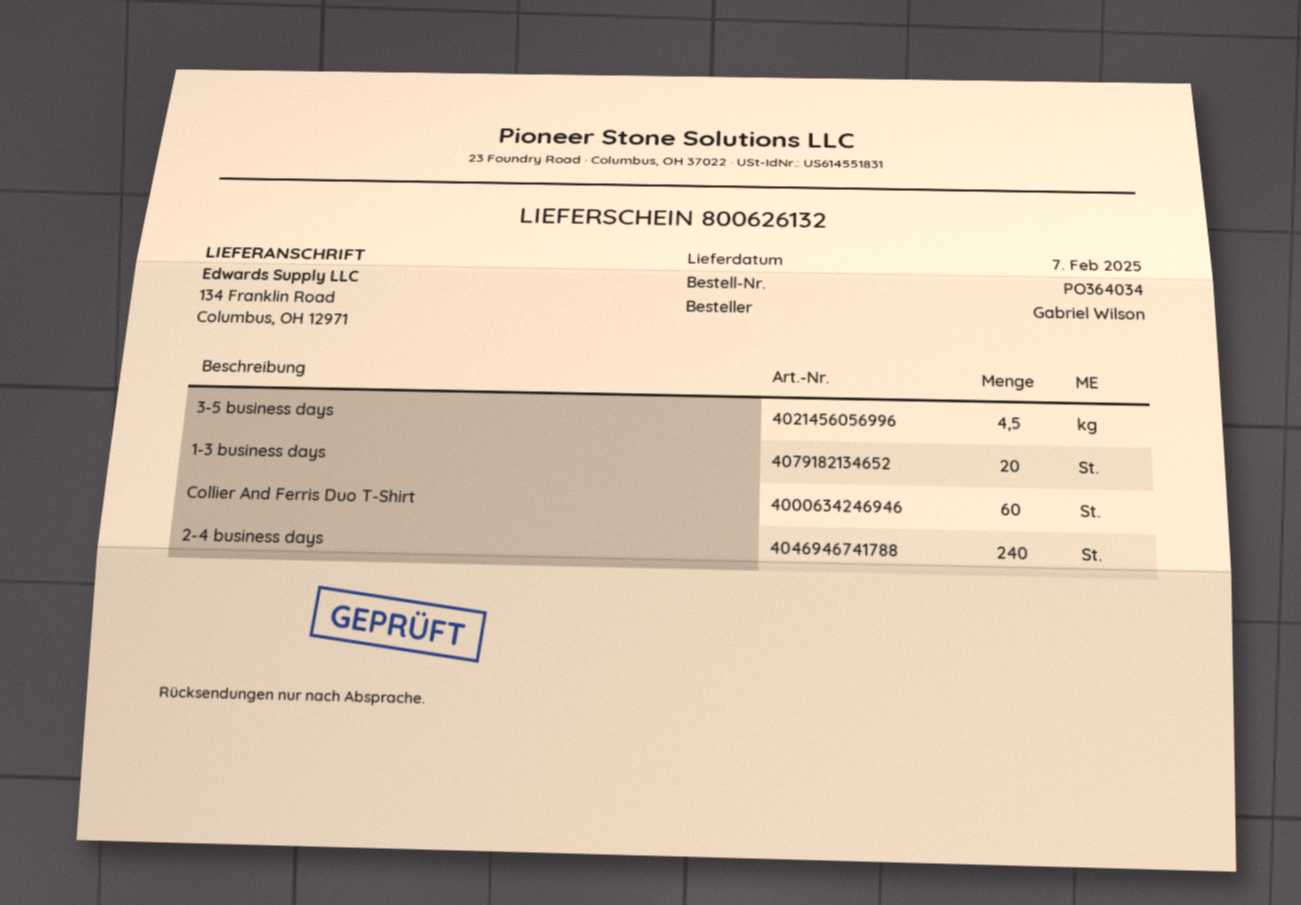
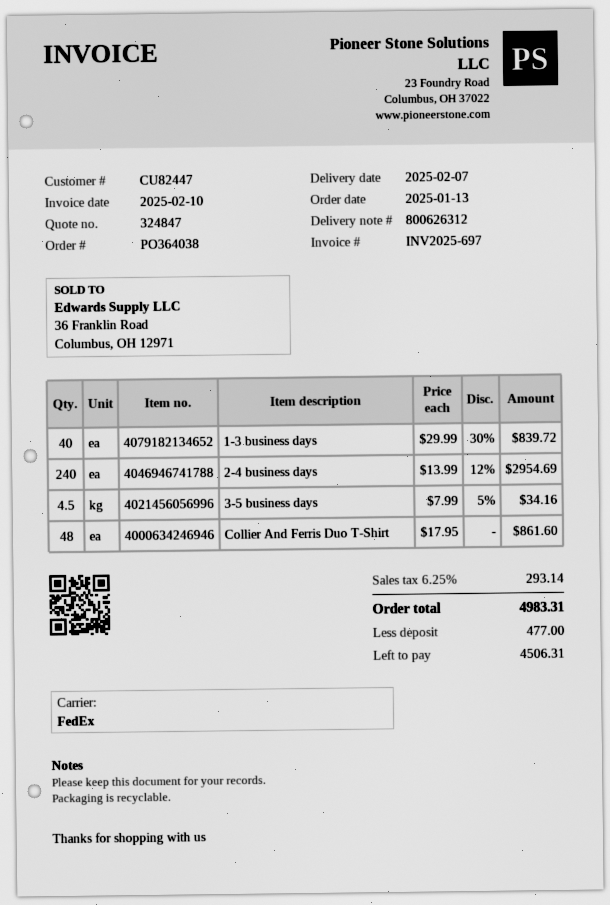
order number: PO364034 -> PO364038
delivery note number: 800626132 -> 800626312
1-3 business days: 20 -> 40
Collier And Ferris Duo T-Shirt: 60 -> 48

